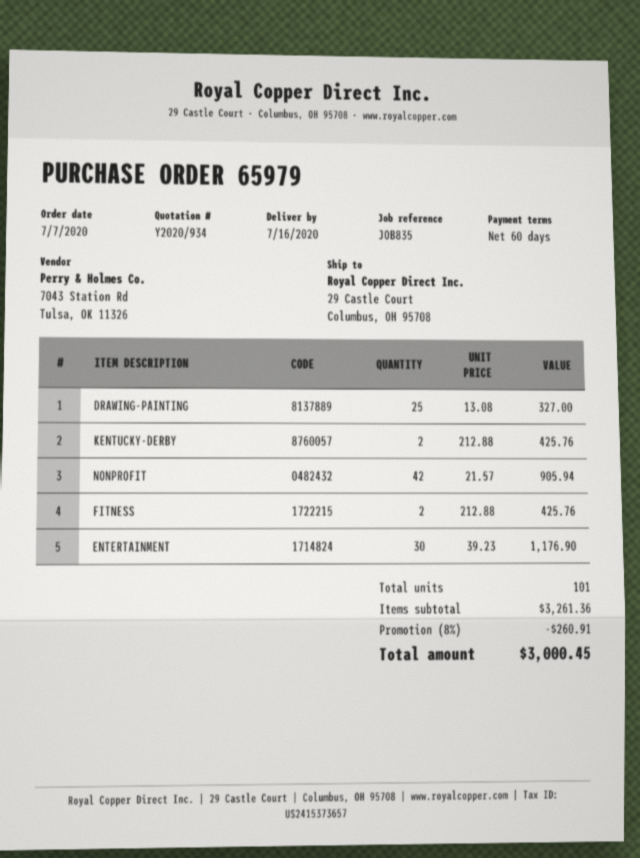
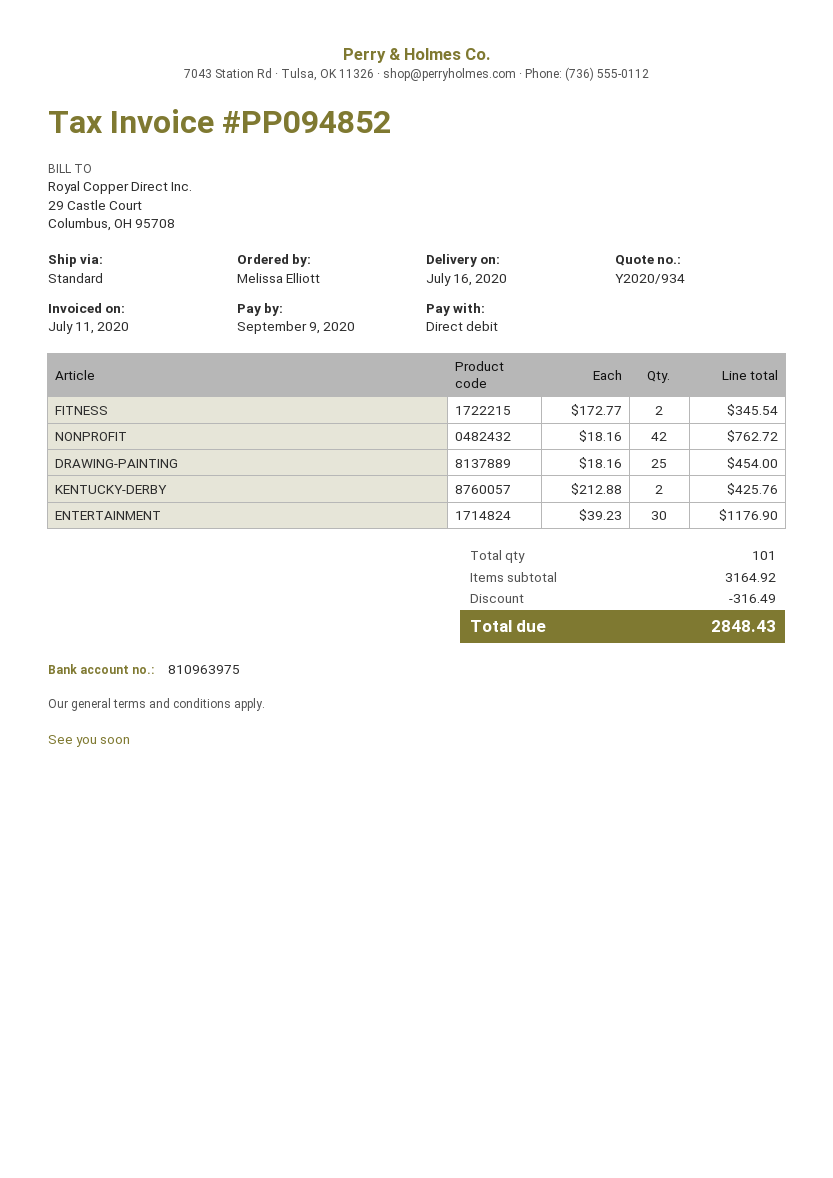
DRAWING-PAINTING: 25 x 13.08 = 327.00 -> 25 x 18.16 = 454.00
NONPROFIT: 42 x 21.57 = 905.94 -> 42 x 18.16 = 762.72
FITNESS: 2 x 212.88 = 425.76 -> 2 x 172.77 = 345.54
subtotal: 3261.36 -> 3164.92
discount: 260.91 -> 316.49
total: 3000.45 -> 2848.43

